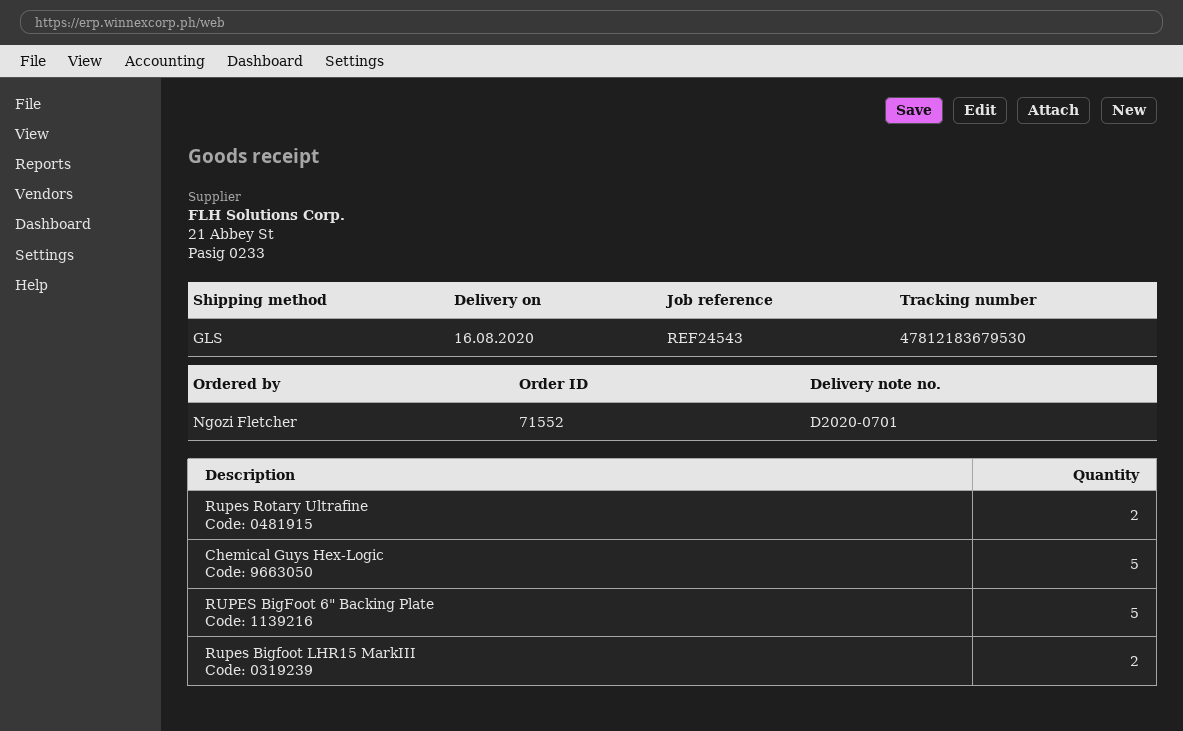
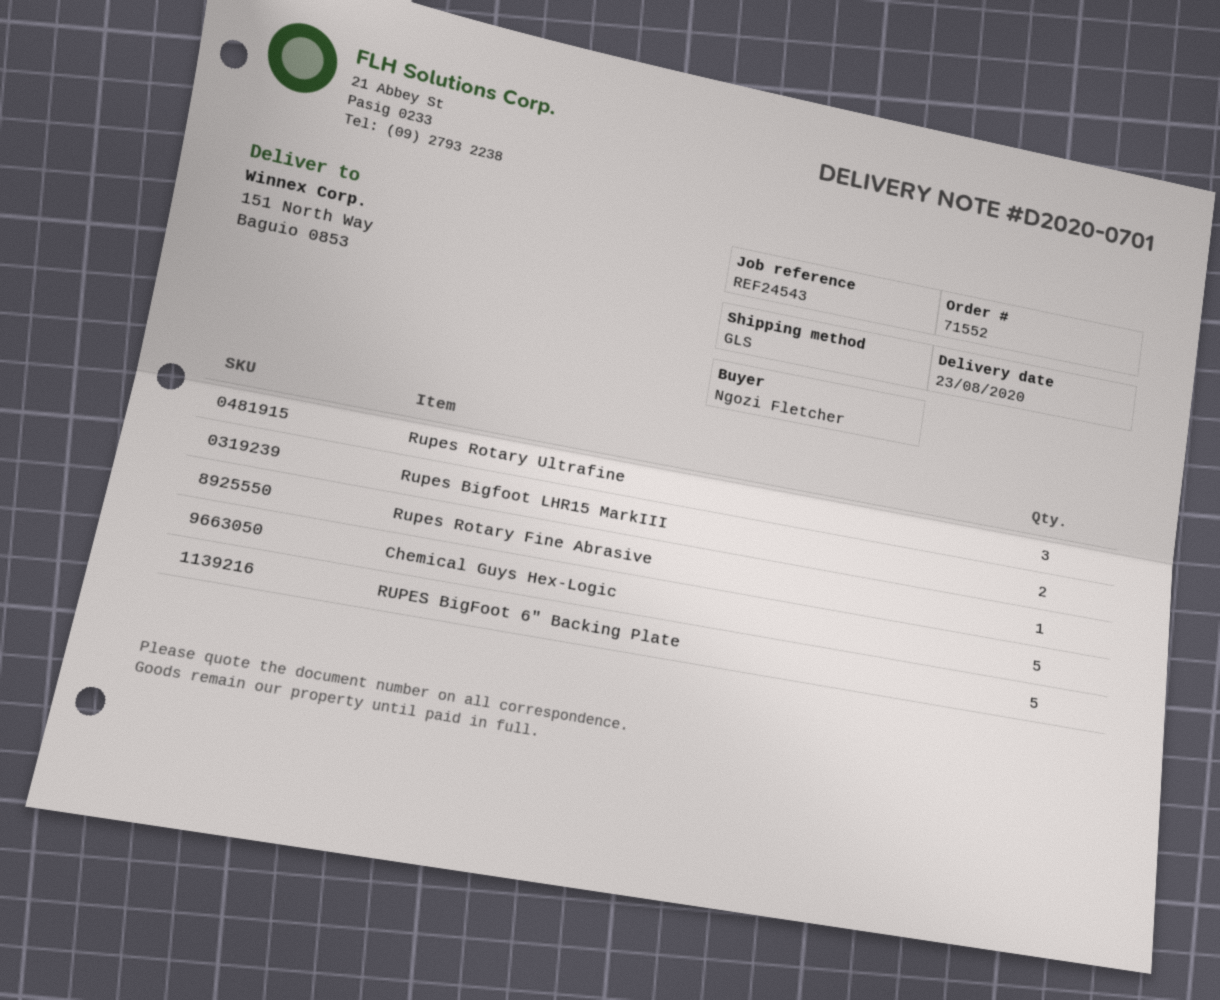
delivery date: 2020-08-16 -> 2020-08-23
Rupes Rotary Ultrafine: 2 -> 3
Rupes Rotary Fine Abrasive: none -> 1

